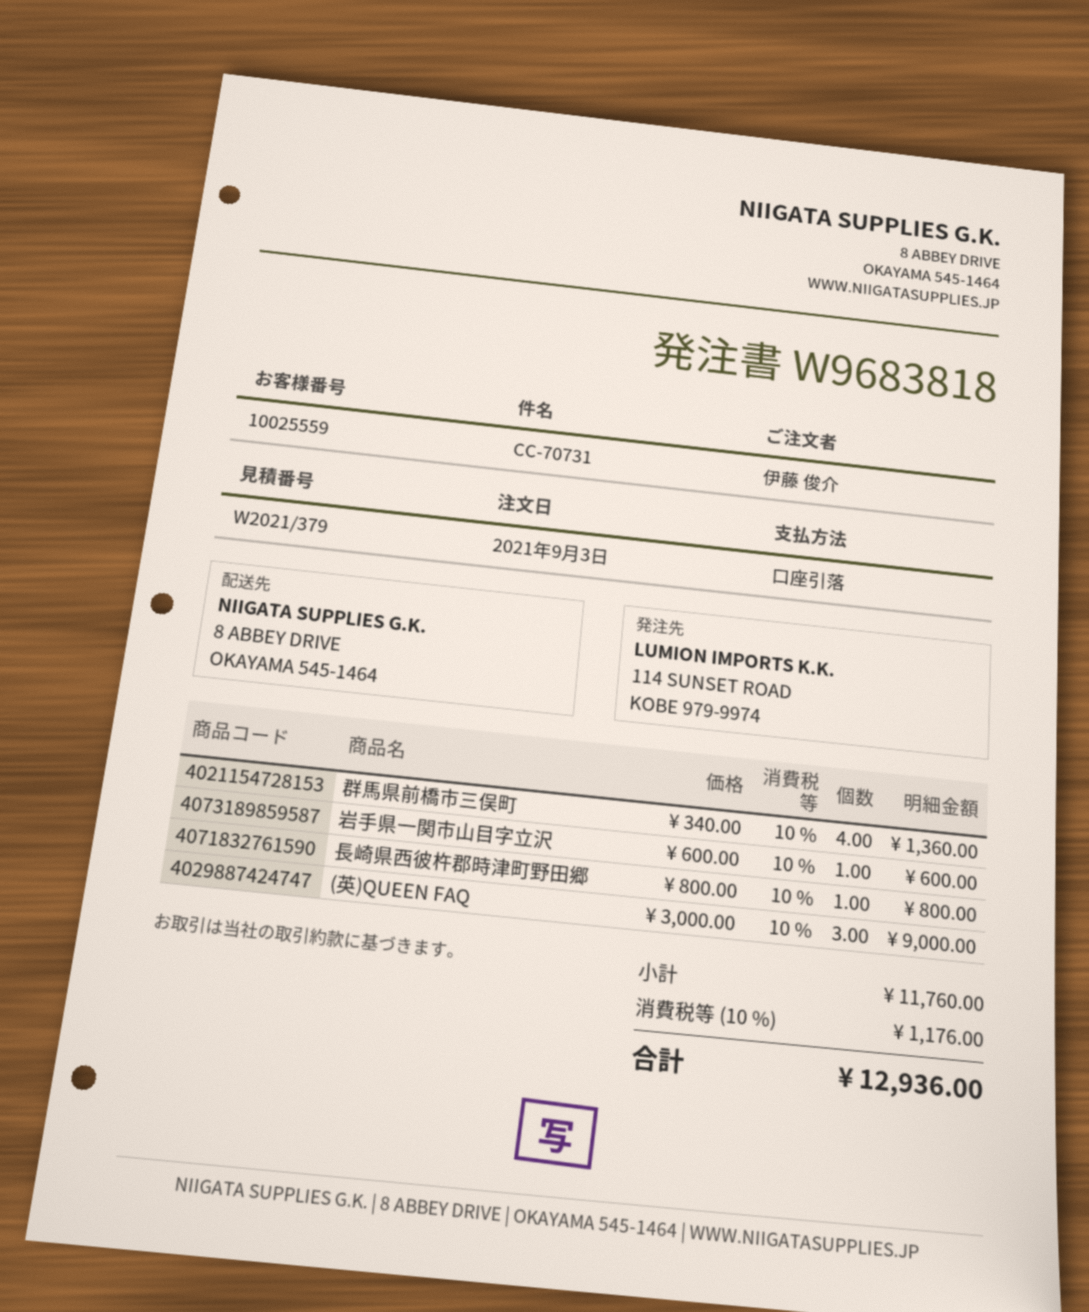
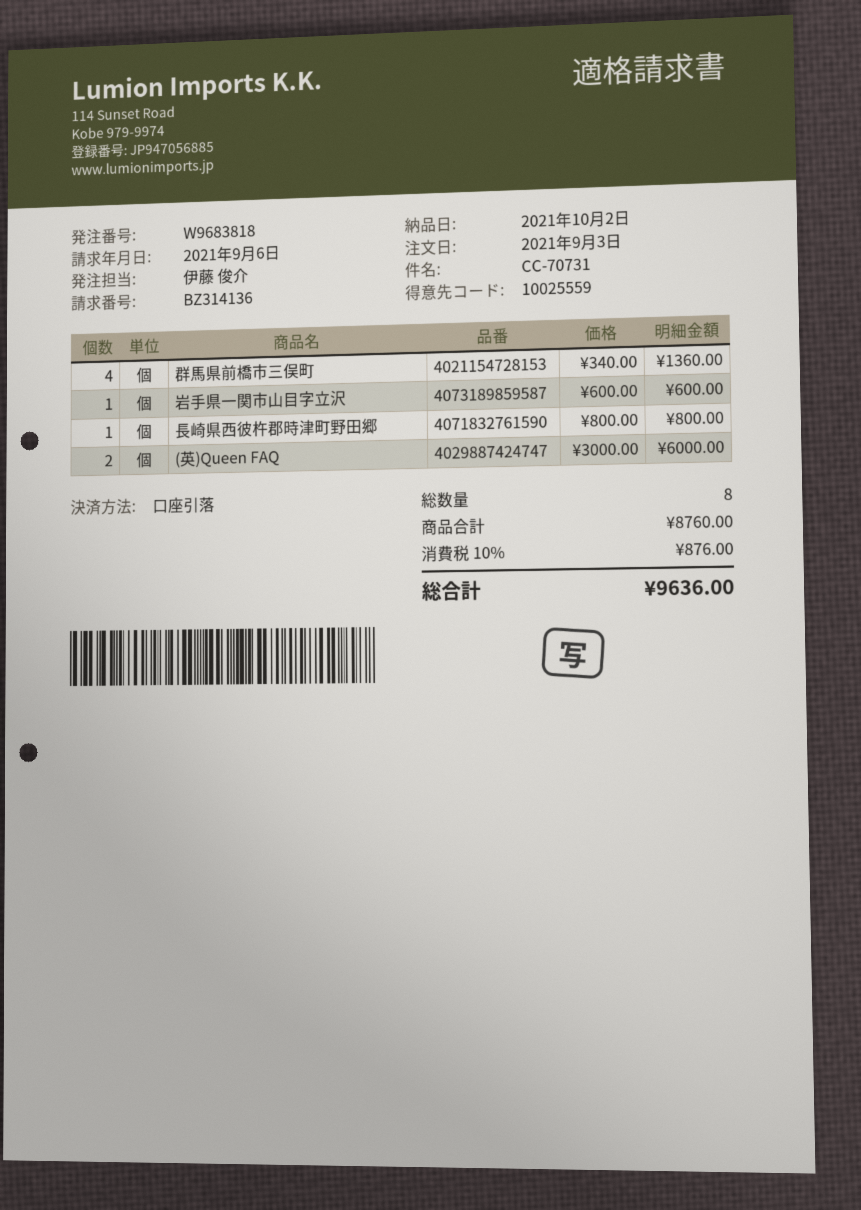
(英)QUEEN FAQ: 3 x 3000.00 = 9000.00 -> 2 x 3000.00 = 6000.00
subtotal: 11760.00 -> 8760.00
tax: 10% = 1176.00 -> 10% = 876.00
total: 12936.00 -> 9636.00

